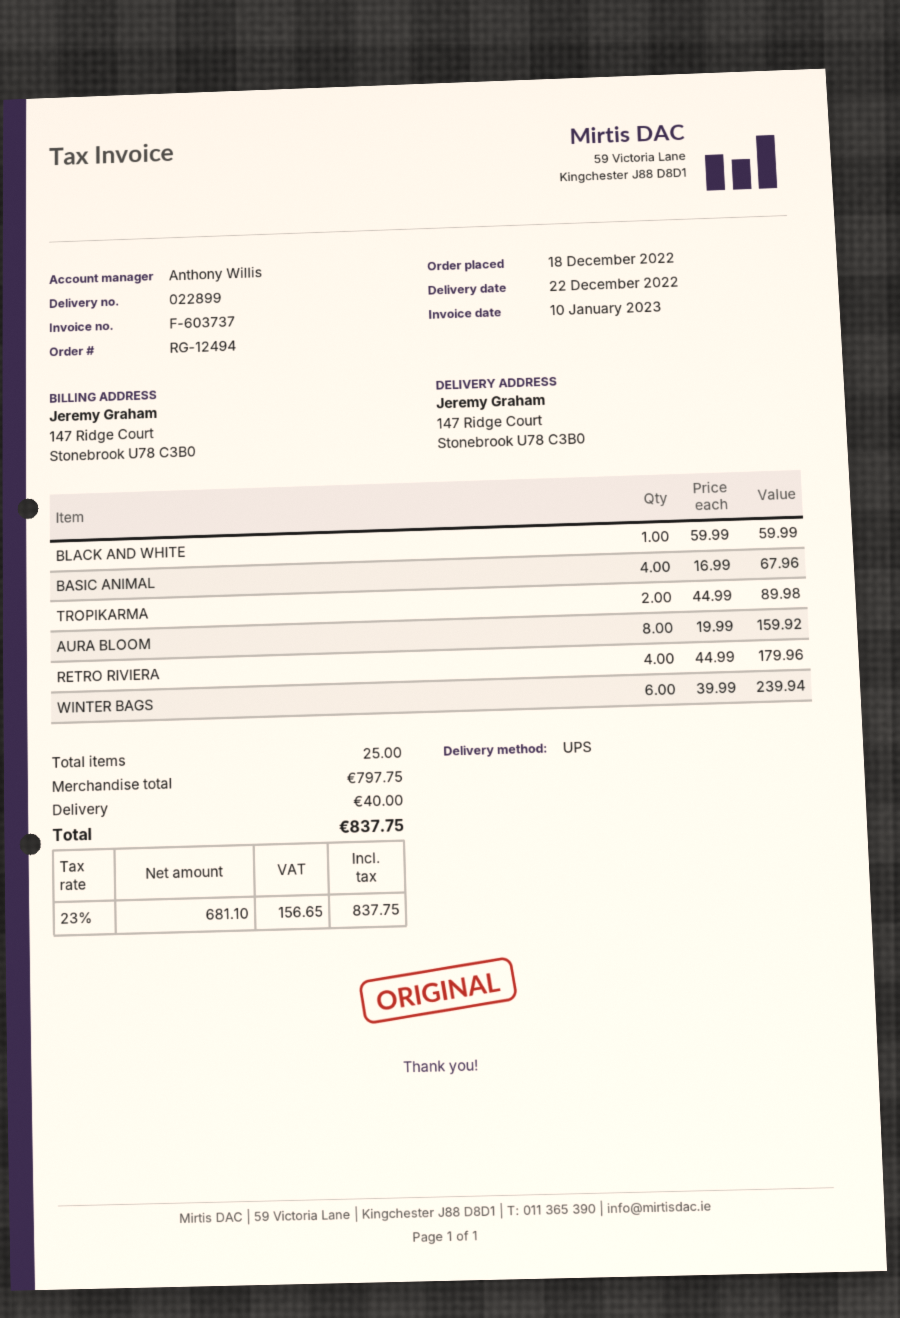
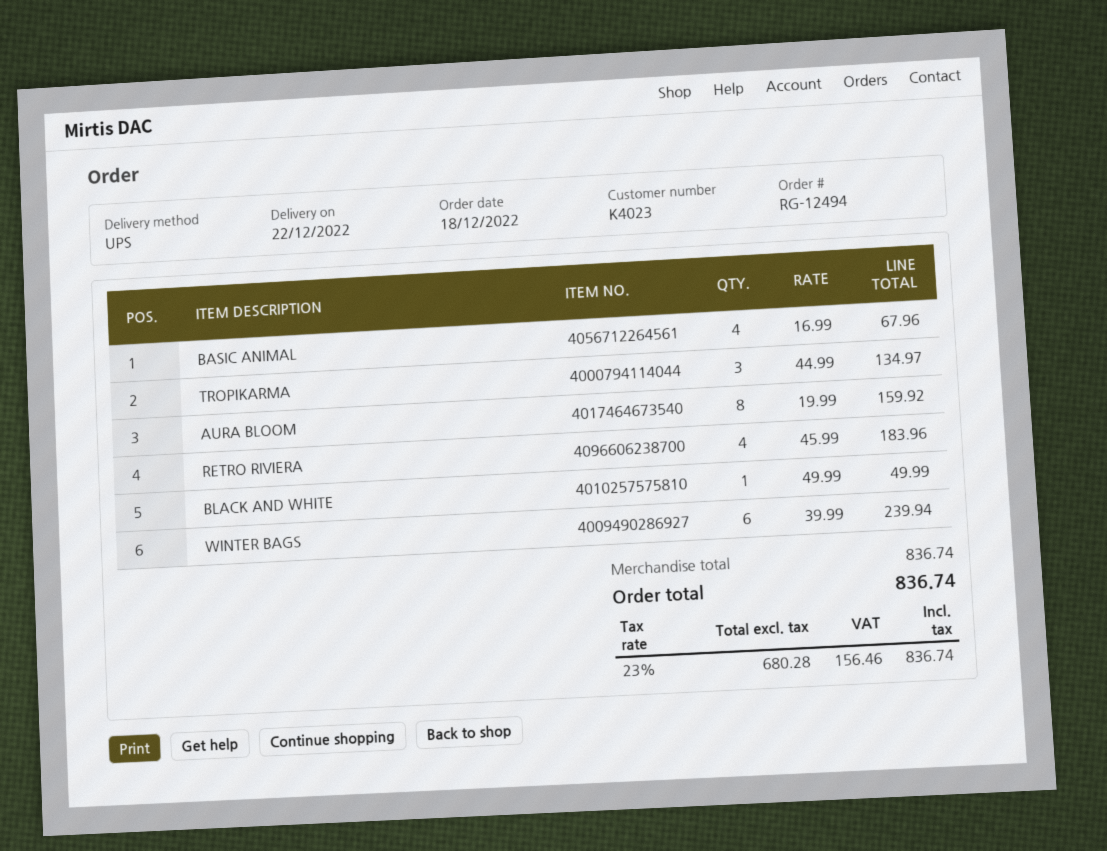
BLACK AND WHITE: 1 x 59.99 = 59.99 -> 1 x 49.99 = 49.99
TROPIKARMA: 2 x 44.99 = 89.98 -> 3 x 44.99 = 134.97
RETRO RIVIERA: 4 x 44.99 = 179.96 -> 4 x 45.99 = 183.96
subtotal: 797.75 -> 836.74
shipping: 40.00 -> none
net: 681.10 -> 680.28
tax: 23% = 156.65 -> 23% = 156.46
total: 837.75 -> 836.74

